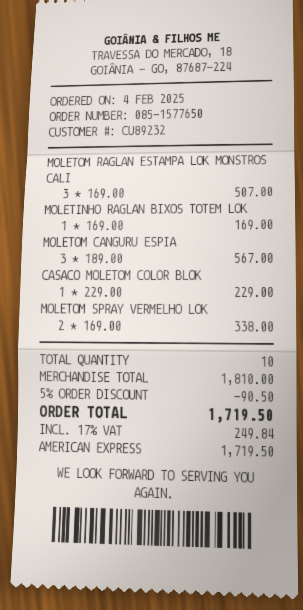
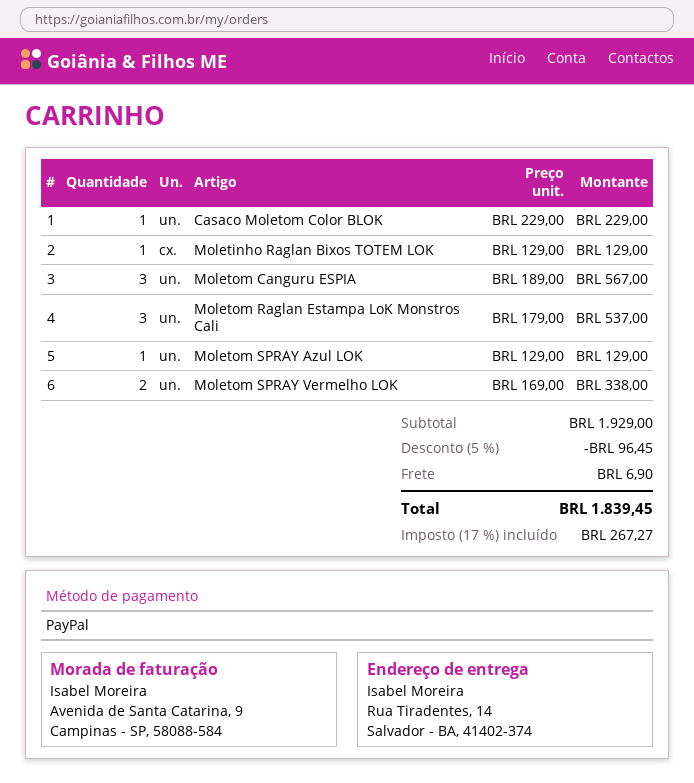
payment method: American Express -> PayPal
MOLETOM RAGLAN ESTAMPA LOK MONSTROS CALI: 3 x 169.00 = 507.00 -> 3 x 179.00 = 537.00
MOLETINHO RAGLAN BIXOS TOTEM LOK: 1 x 169.00 = 169.00 -> 1 x 129.00 = 129.00
Moletom SPRAY Azul LOK: none -> 1 x 129.00 = 129.00
subtotal: 1810.00 -> 1929.00
discount: 5% = 90.50 -> 5% = 96.45
shipping: none -> 6.90
tax: 17% = 249.84 -> 17% = 267.27
total: 1719.50 -> 1839.45

